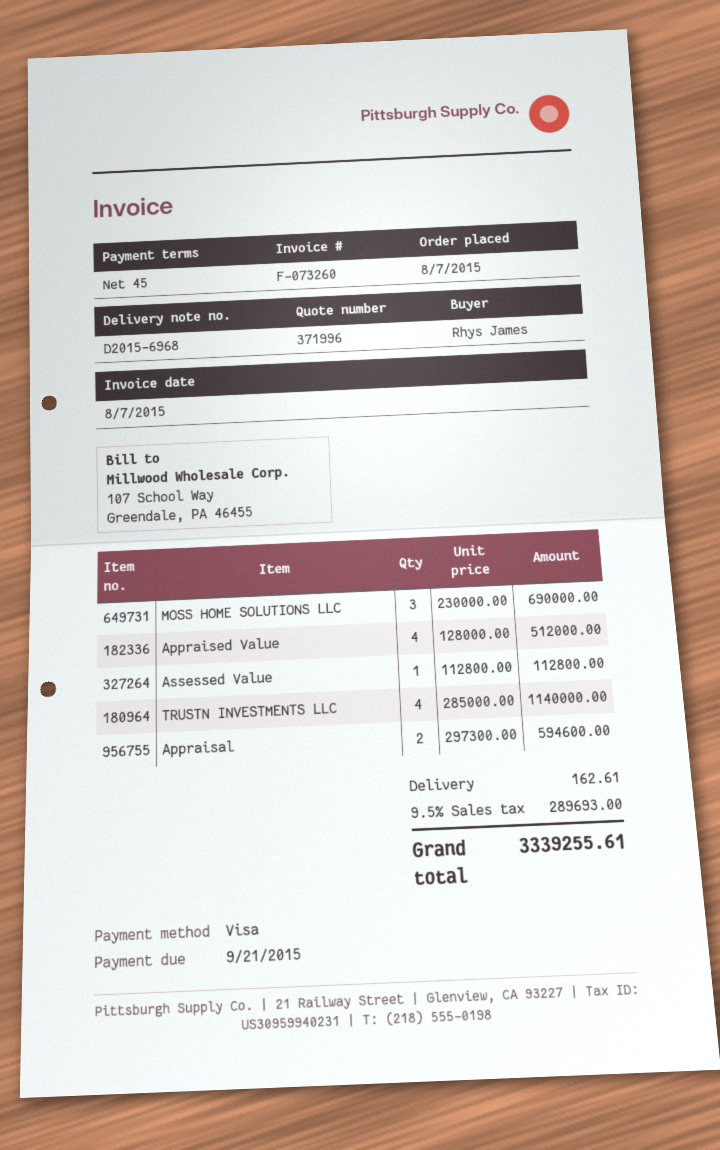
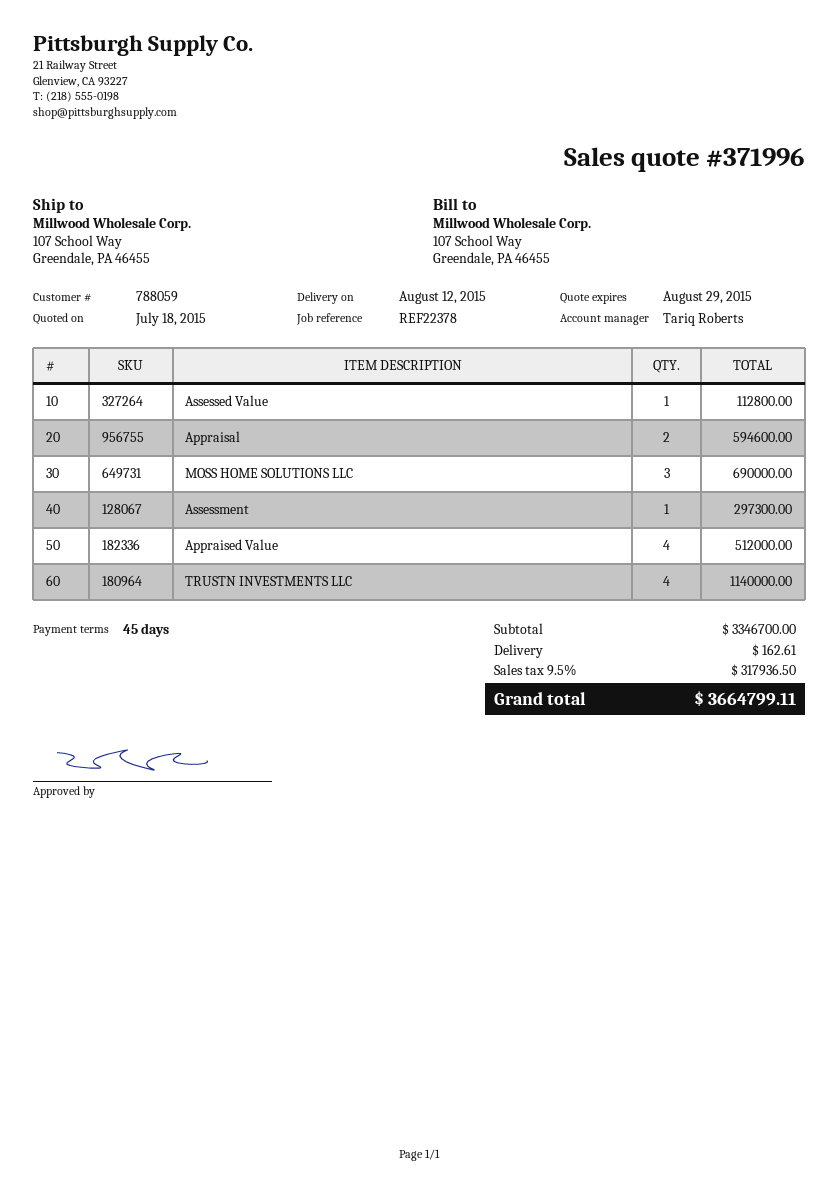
Assessment: none -> 1 for 297300.00
tax: 9.5% = 289693.00 -> 9.5% = 317936.50
total: 3339255.61 -> 3664799.11

